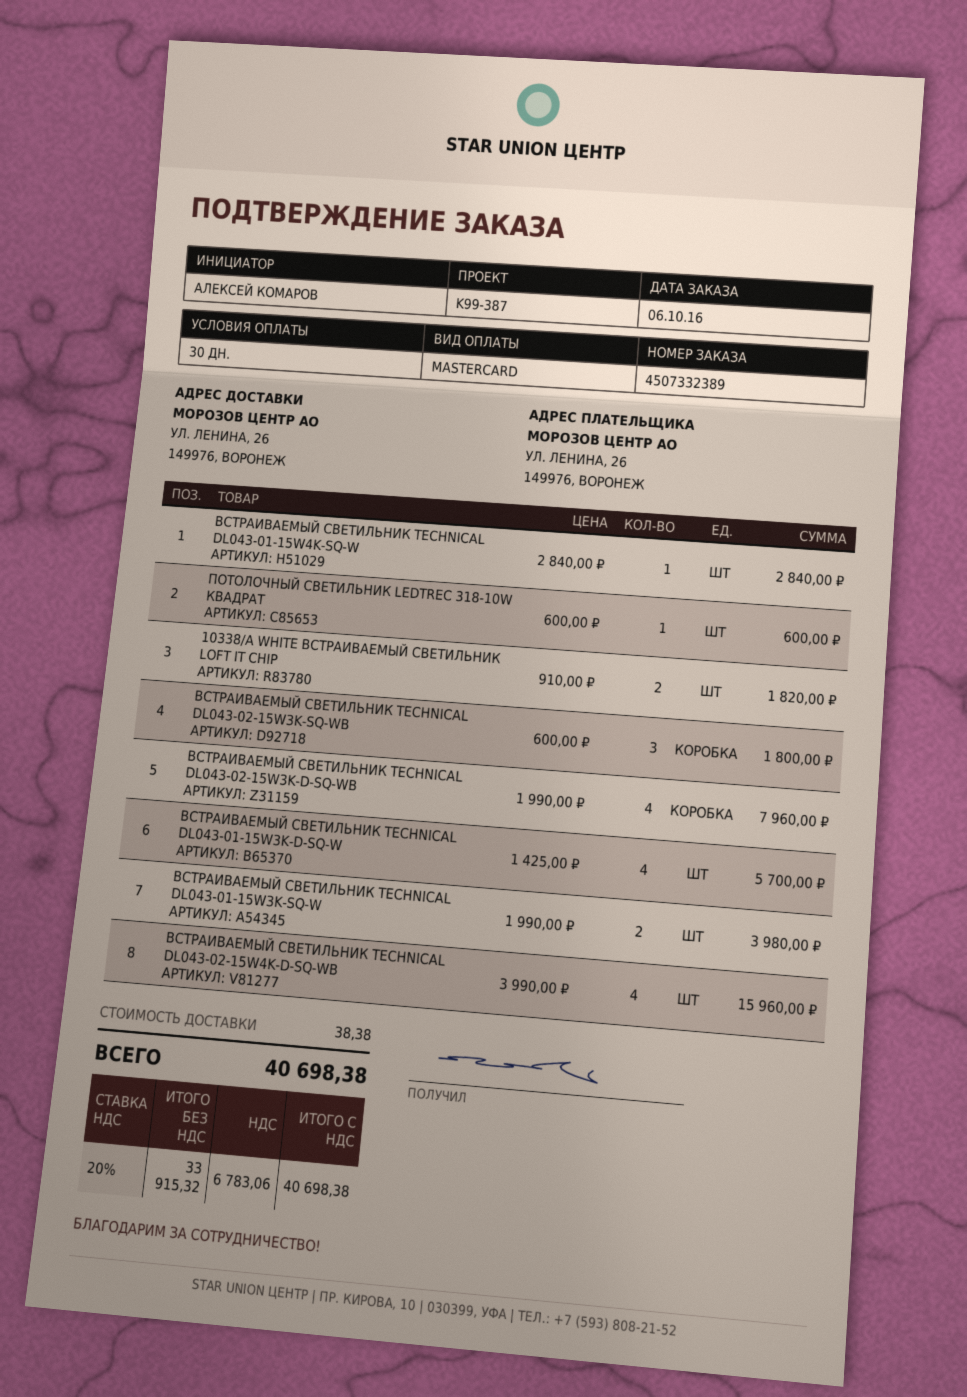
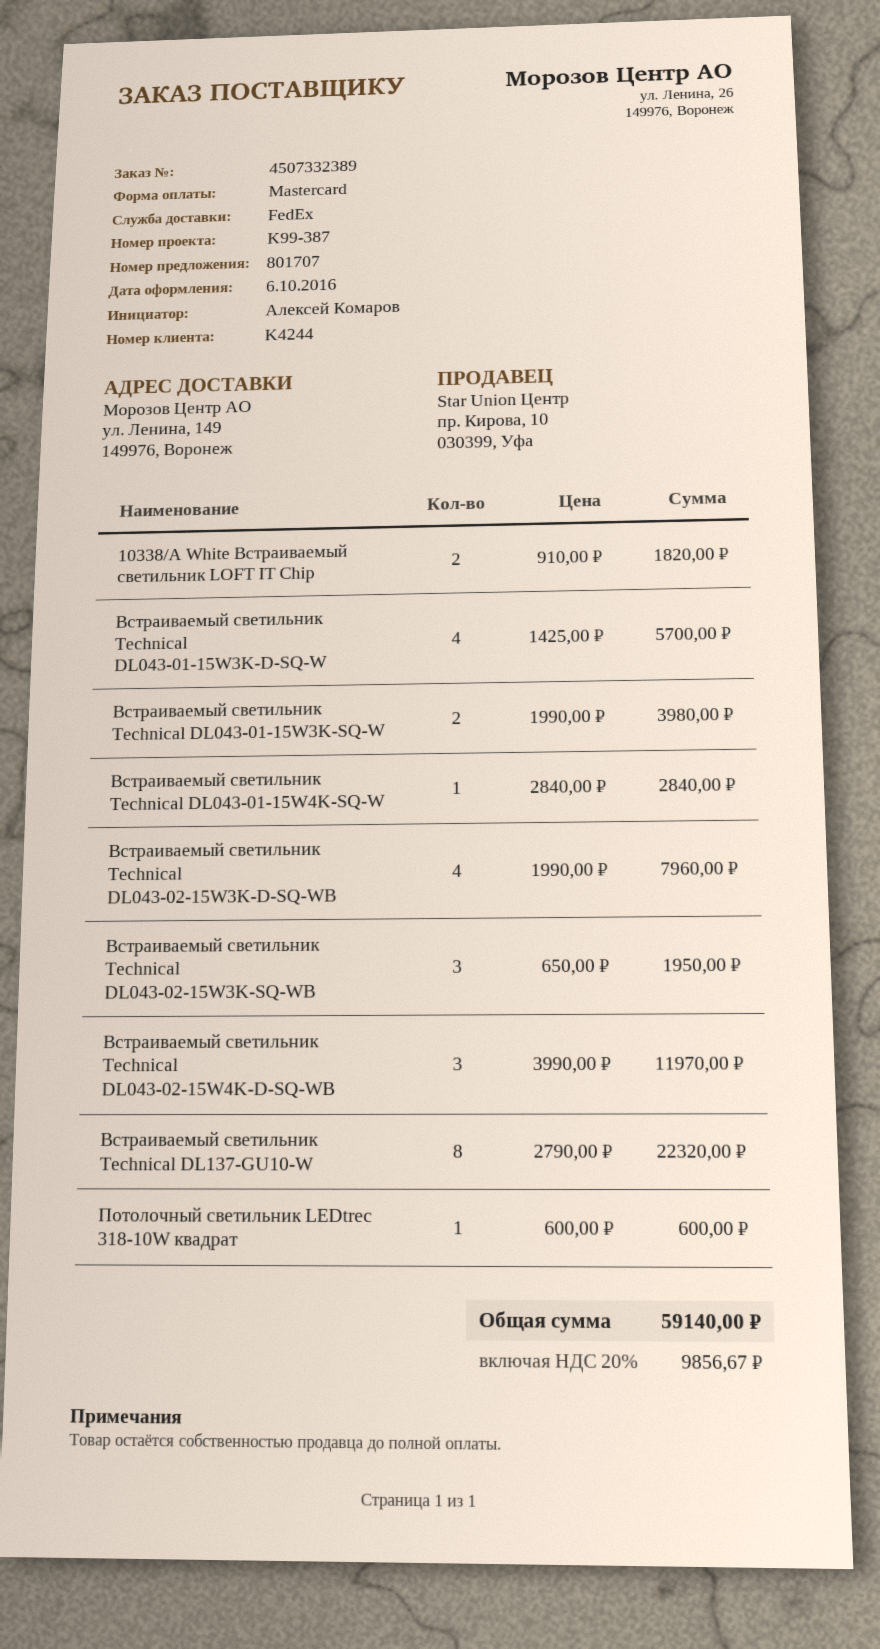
ship to: УЛ. ЛЕНИНА, 26, 149976, ВОРОНЕЖ -> ул. Ленина, 149, 149976, Воронеж
ВСТРАИВАЕМЫЙ СВЕТИЛЬНИК TECHNICAL DL043-02-15W3K-SQ-WB: 3 x 600.00 = 1800.00 -> 3 x 650.00 = 1950.00
ВСТРАИВАЕМЫЙ СВЕТИЛЬНИК TECHNICAL DL043-02-15W4K-D-SQ-WB: 4 x 3990.00 = 15960.00 -> 3 x 3990.00 = 11970.00
Встраиваемый светильник Technical DL137-GU10-W: none -> 8 x 2790.00 = 22320.00
shipping: 38.38 -> none
tax: 20% = 6783.06 -> 20% = 9856.67
total: 40698.38 -> 59140.00

